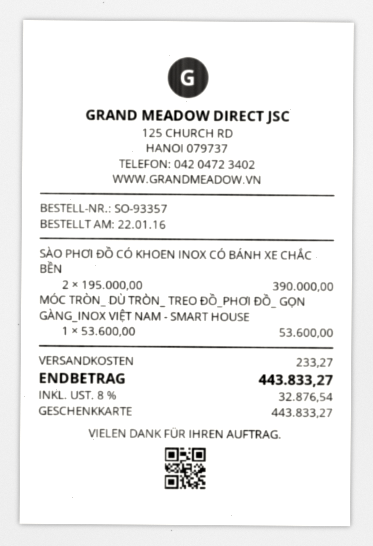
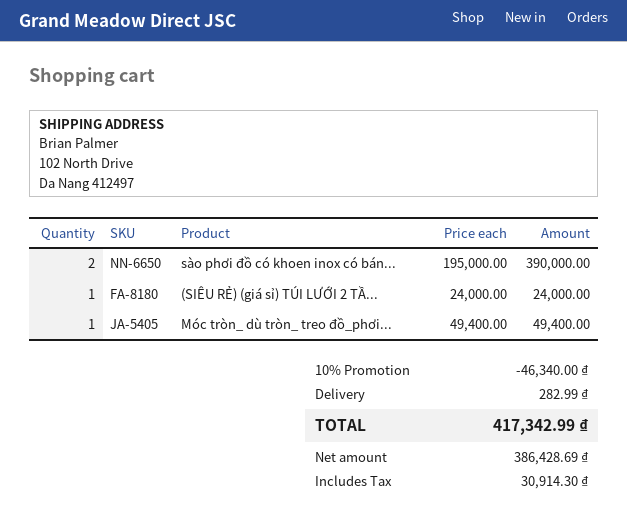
MÓC TRÒN_ DÙ TRÒN_ TREO ĐỒ_PHƠI ĐỒ_ GỌN GÀNG_INOX VIỆT NAM - SMART HOUSE: 1 x 53600.00 = 53600.00 -> 1 x 49400.00 = 49400.00
(SIÊU RẺ) (giá sỉ) TÚI LƯỚI 2 TẦ...: none -> 1 x 24000.00 = 24000.00
discount: none -> 10% = 46340.00
shipping: 233.27 -> 282.99
tax: 32876.54 -> 30914.30
total: 443833.27 -> 417342.99

